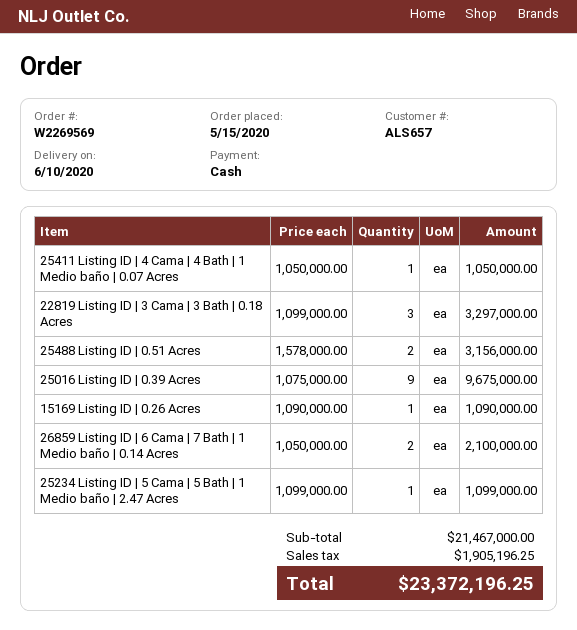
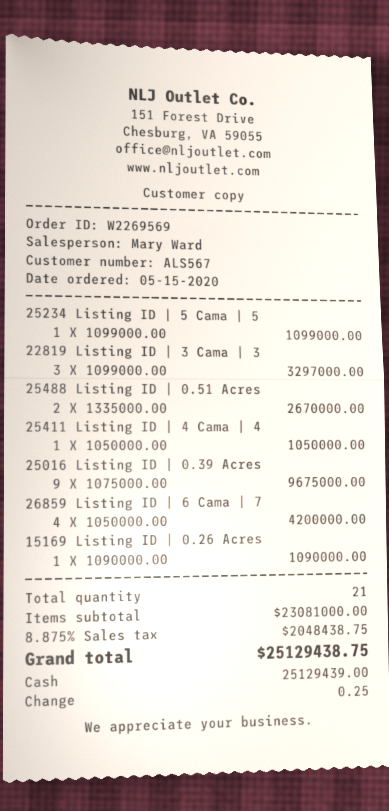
customer number: ALS657 -> ALS567
25488 Listing ID | 0.51 Acres: 2 x 1578000.00 = 3156000.00 -> 2 x 1335000.00 = 2670000.00
26859 Listing ID | 6 Cama | 7 Bath | 1 Medio baño | 0.14 Acres: 2 x 1050000.00 = 2100000.00 -> 4 x 1050000.00 = 4200000.00
subtotal: 21467000.00 -> 23081000.00
tax: 1905196.25 -> 2048438.75
total: 23372196.25 -> 25129438.75

